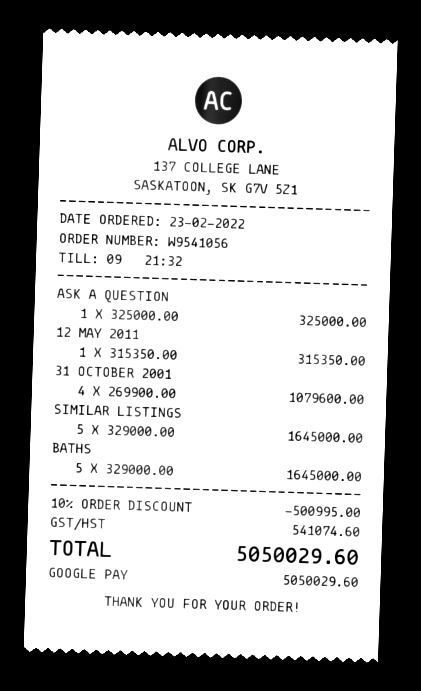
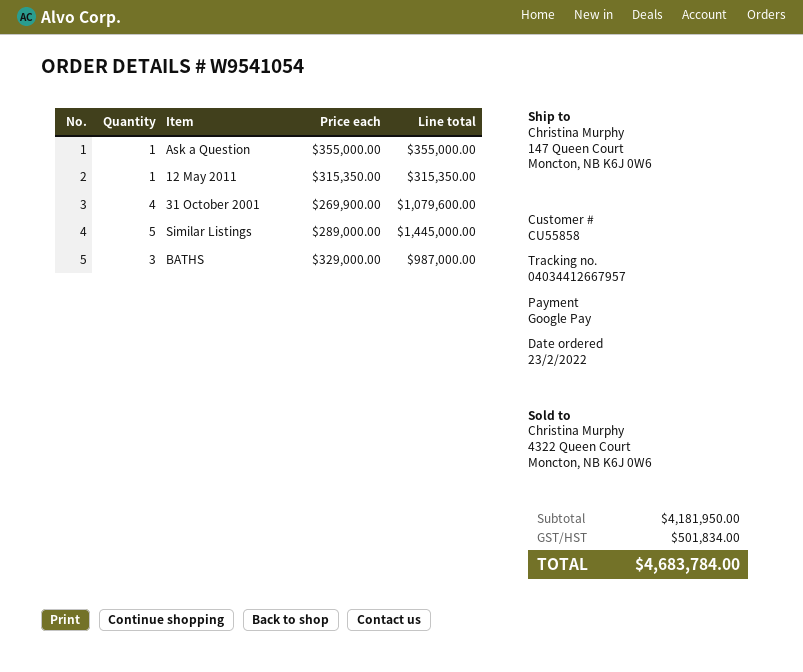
order number: W9541056 -> W9541054
ASK A QUESTION: 1 x 325000.00 = 325000.00 -> 1 x 355000.00 = 355000.00
SIMILAR LISTINGS: 5 x 329000.00 = 1645000.00 -> 5 x 289000.00 = 1445000.00
BATHS: 5 x 329000.00 = 1645000.00 -> 3 x 329000.00 = 987000.00
discount: 10% = 500995.00 -> none
tax: 541074.60 -> 501834.00
total: 5050029.60 -> 4683784.00

